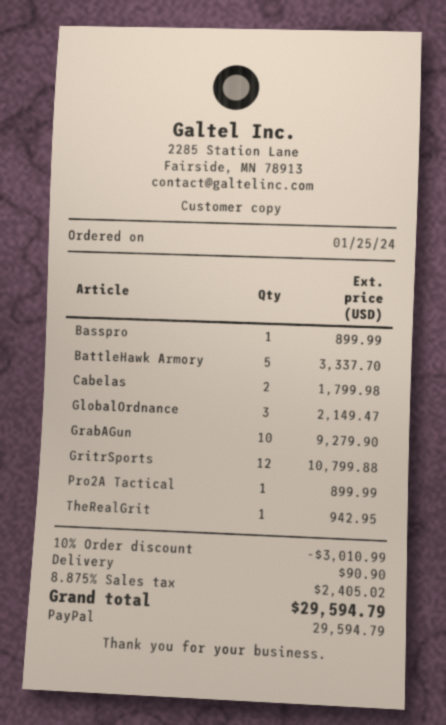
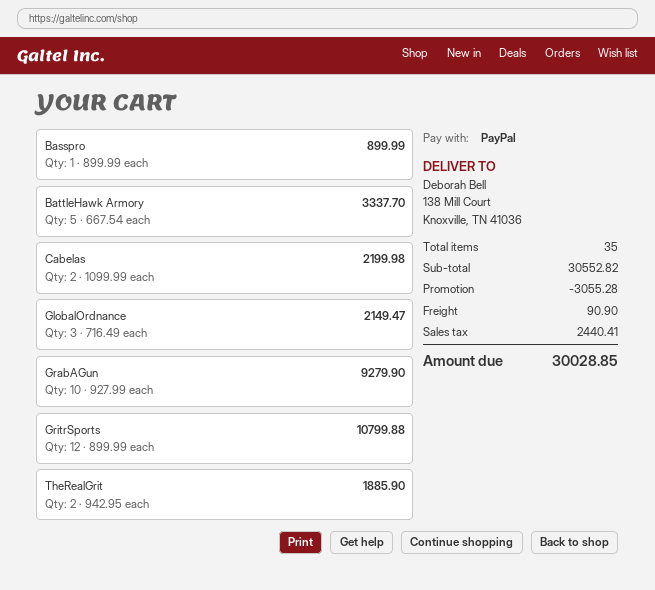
Cabelas: 2 for 1799.98 -> 2 for 2199.98
Pro2A Tactical: 1 for 899.99 -> none
TheRealGrit: 1 for 942.95 -> 2 for 1885.90
discount: 3010.99 -> 3055.28
tax: 2405.02 -> 2440.41
total: 29594.79 -> 30028.85

